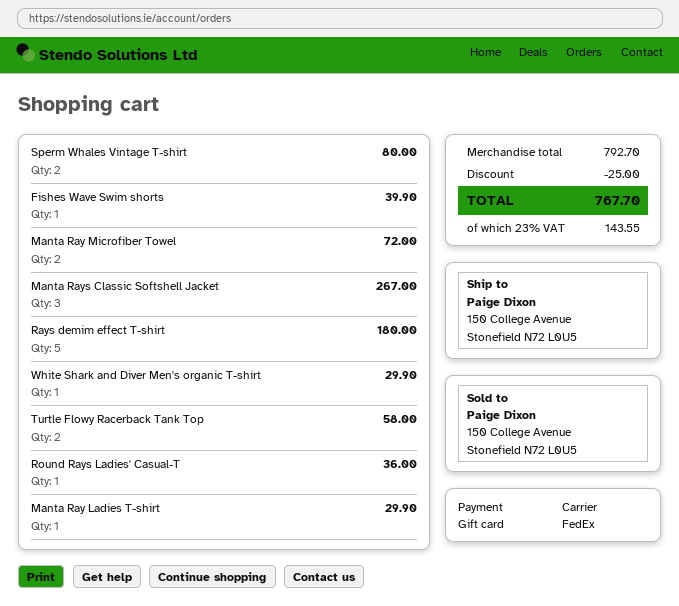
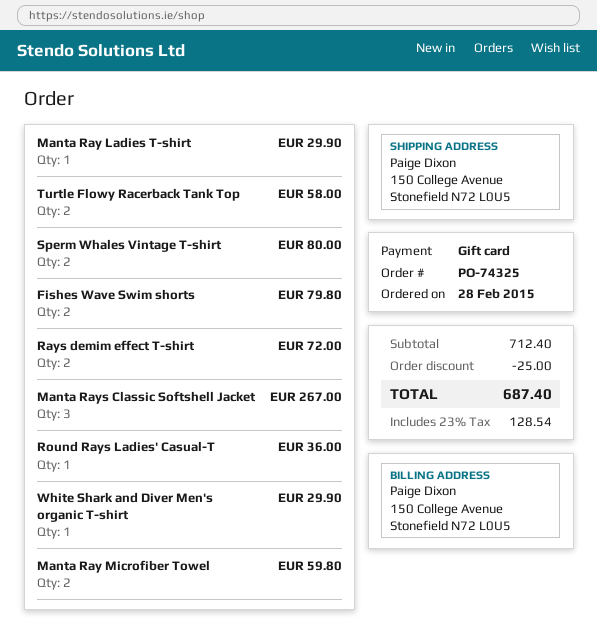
Fishes Wave Swim shorts: 1 for 39.90 -> 2 for 79.80
Manta Ray Microfiber Towel: 2 for 72.00 -> 2 for 59.80
Rays demim effect T-shirt: 5 for 180.00 -> 2 for 72.00
subtotal: 792.70 -> 712.40
tax: 23% = 143.55 -> 23% = 128.54
total: 767.70 -> 687.40

